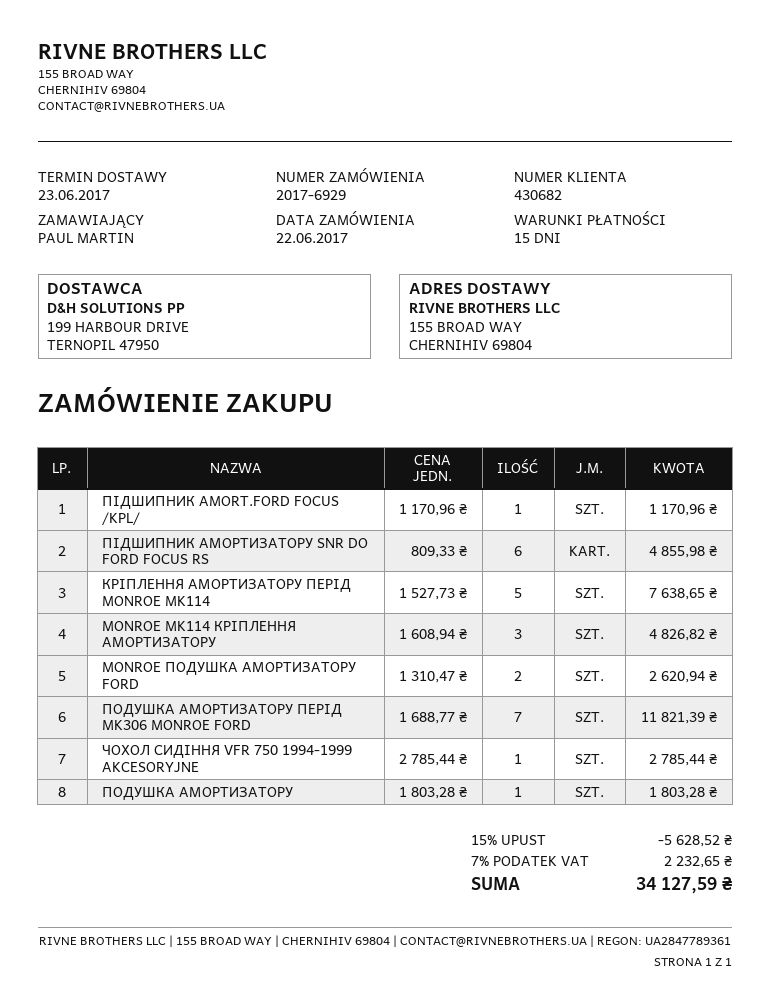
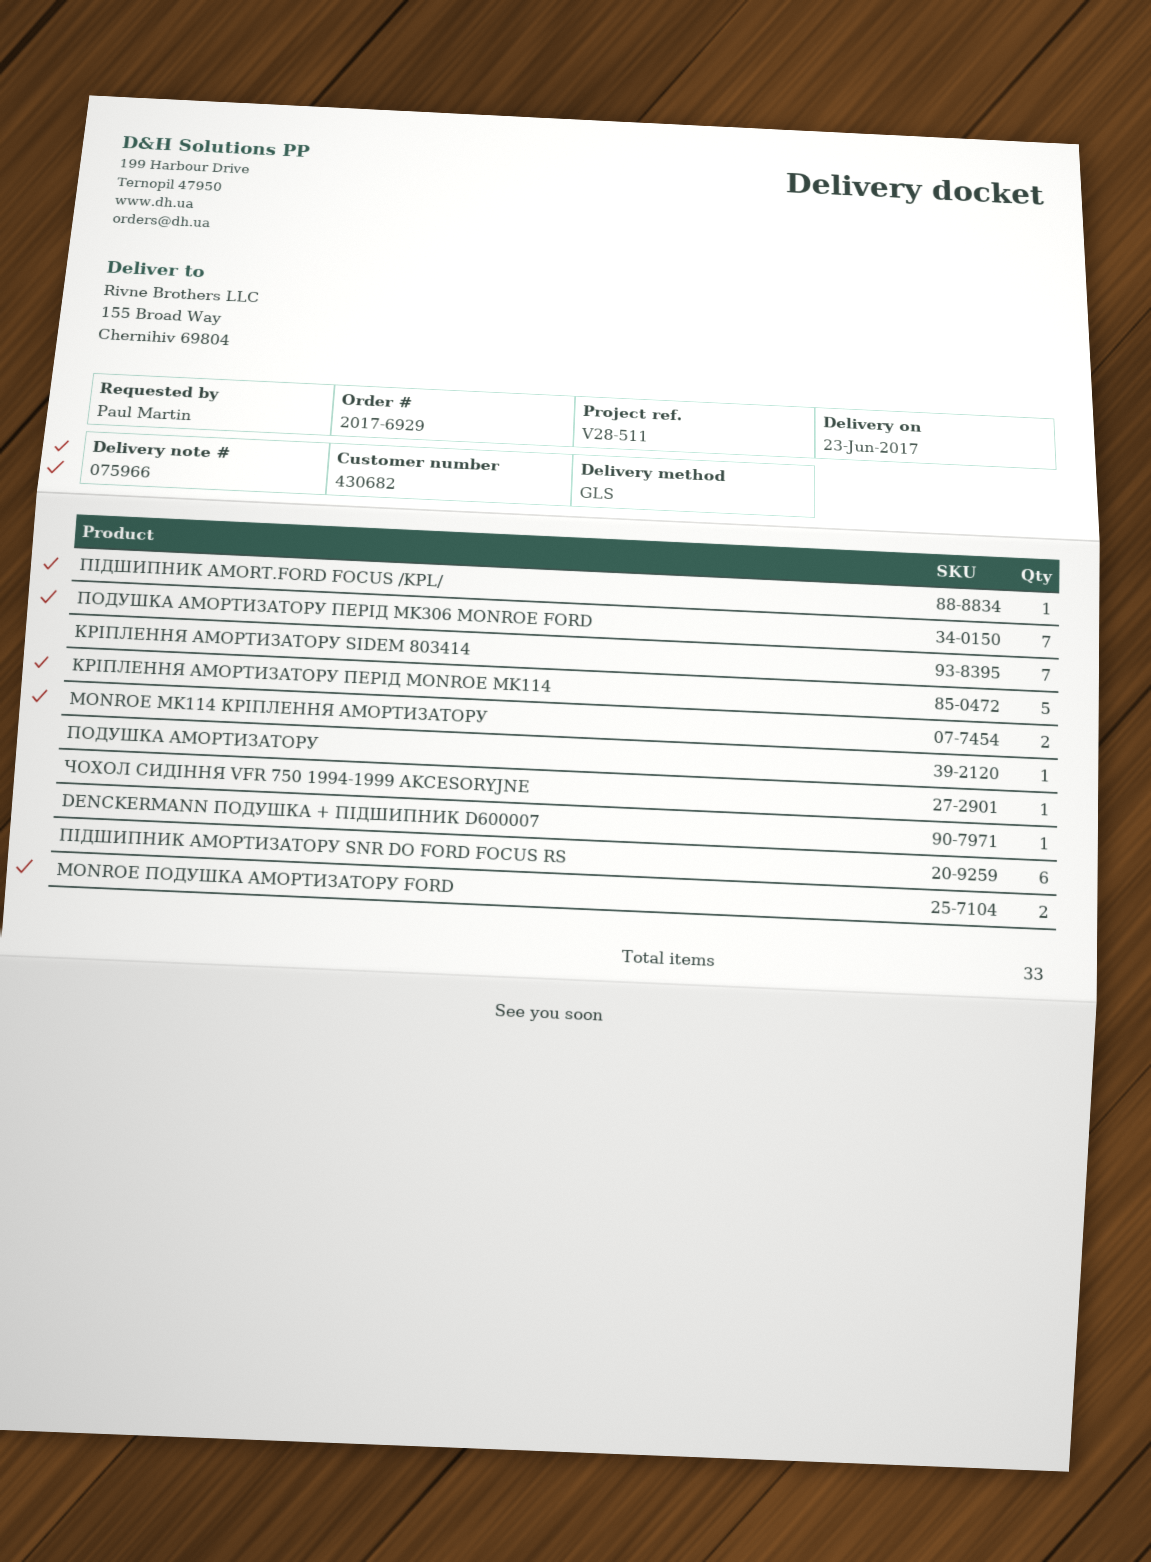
MONROE MK114 КРІПЛЕННЯ АМОРТИЗАТОРУ: 3 -> 2
КРІПЛЕННЯ АМОРТИЗАТОРУ SIDEM 803414: none -> 7
DENCKERMANN ПОДУШКА + ПІДШИПНИК D600007: none -> 1

